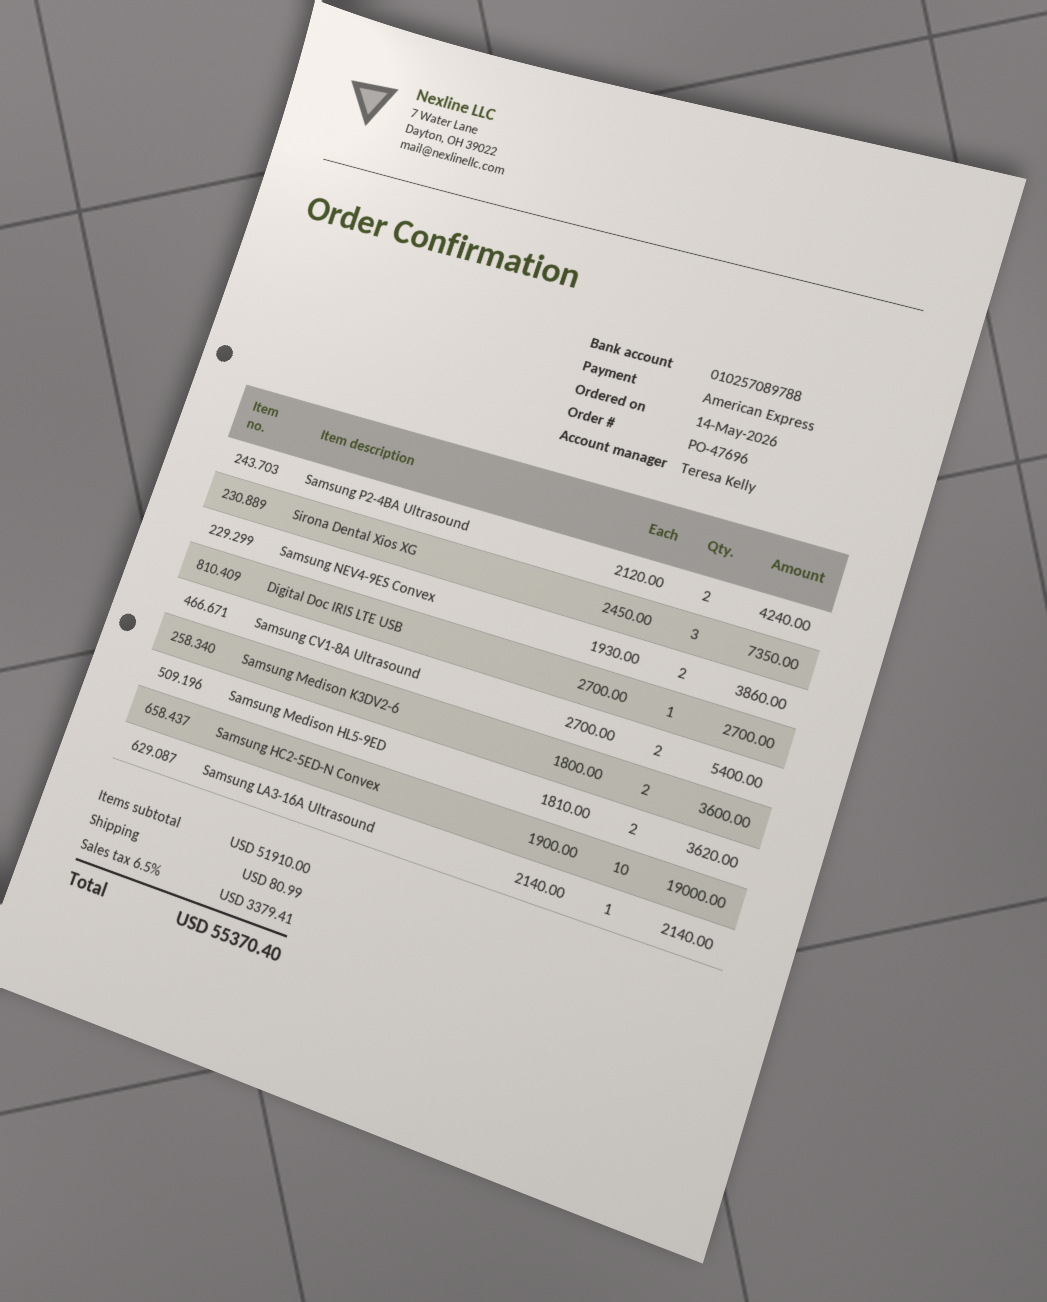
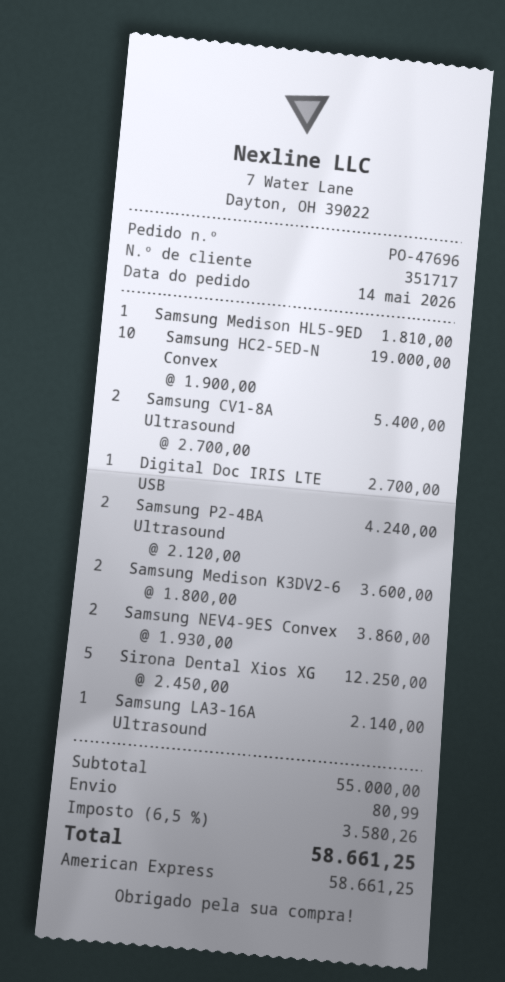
Sirona Dental Xios XG: 3 x 2450.00 = 7350.00 -> 5 x 2450.00 = 12250.00
Samsung Medison HL5-9ED: 2 x 1810.00 = 3620.00 -> 1 x 1810.00 = 1810.00
subtotal: 51910.00 -> 55000.00
tax: 6.5% = 3379.41 -> 6.5% = 3580.26
total: 55370.40 -> 58661.25

